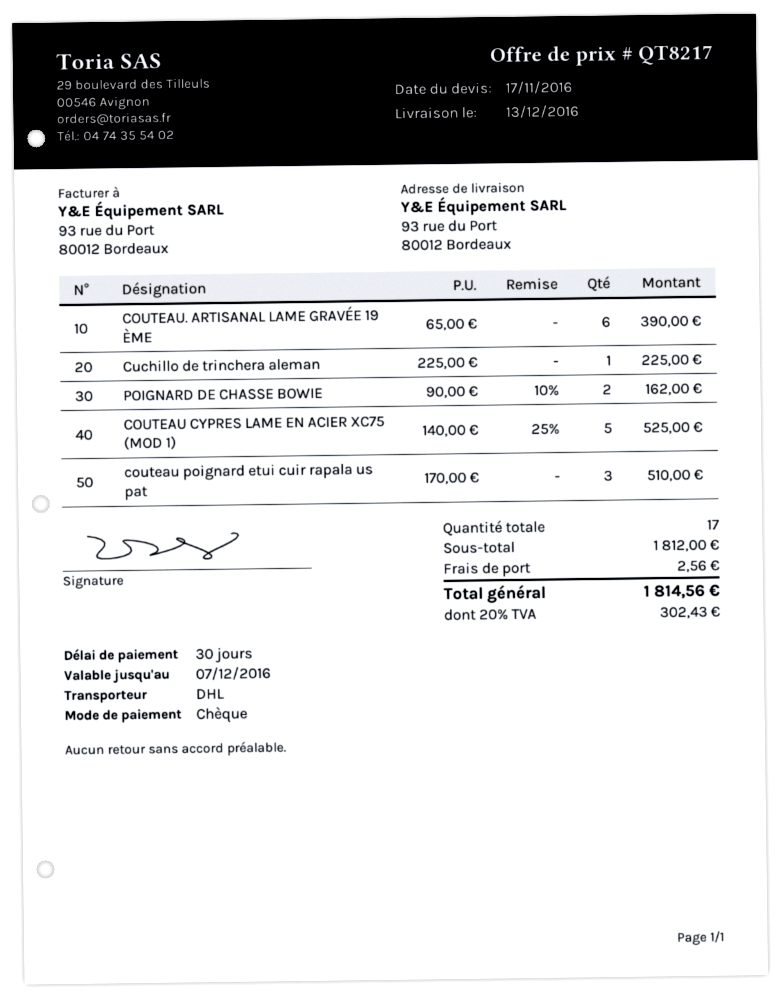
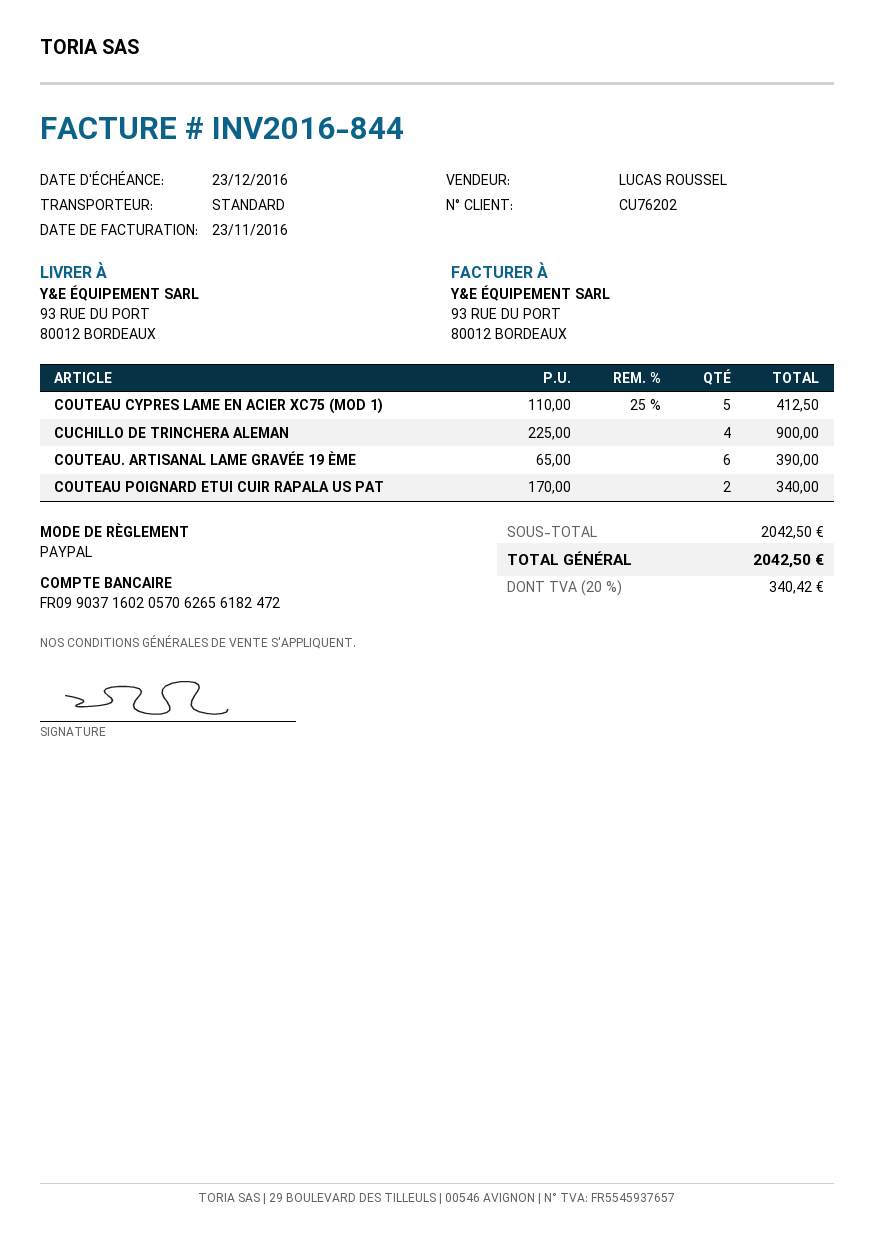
payment method: cheque -> PayPal
shipping method: DHL -> standard
Cuchillo de trinchera aleman: 1 x 225.00 = 225.00 -> 4 x 225.00 = 900.00
POIGNARD DE CHASSE BOWIE: 2 x 90.00 - 10% = 162.00 -> none
COUTEAU CYPRES LAME EN ACIER XC75 (MOD 1): 5 x 140.00 - 25% = 525.00 -> 5 x 110.00 - 25% = 412.50
couteau poignard etui cuir rapala us pat: 3 x 170.00 = 510.00 -> 2 x 170.00 = 340.00
subtotal: 1812.00 -> 2042.50
shipping: 2.56 -> none
tax: 20% = 302.43 -> 20% = 340.42
total: 1814.56 -> 2042.50

